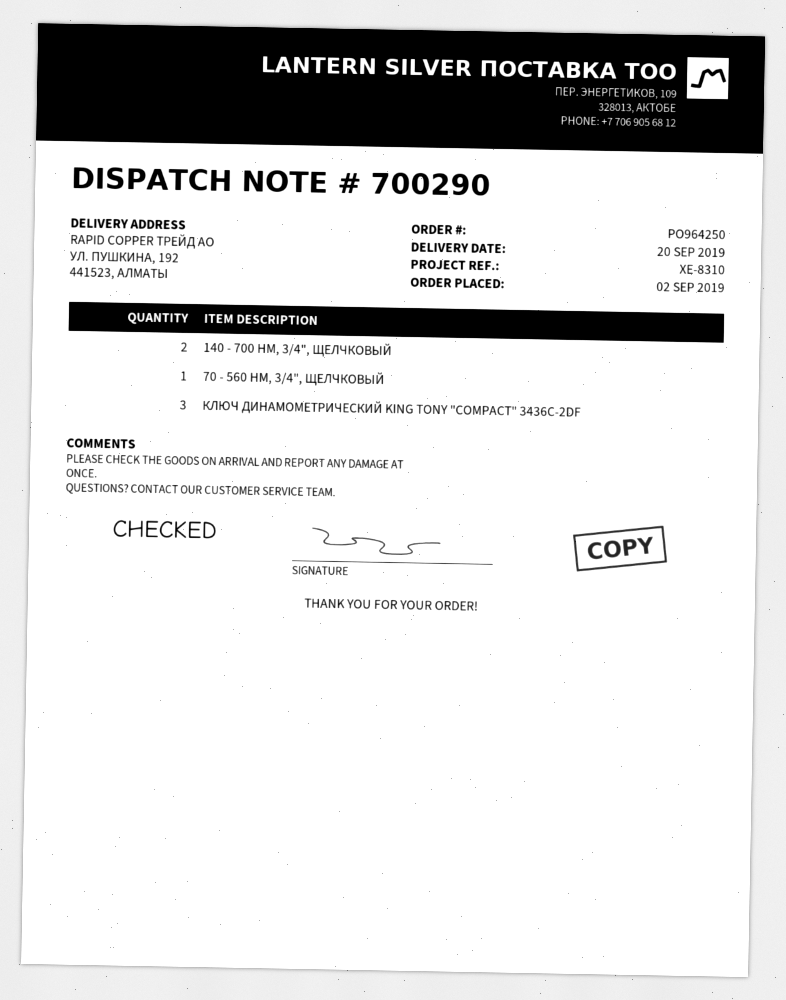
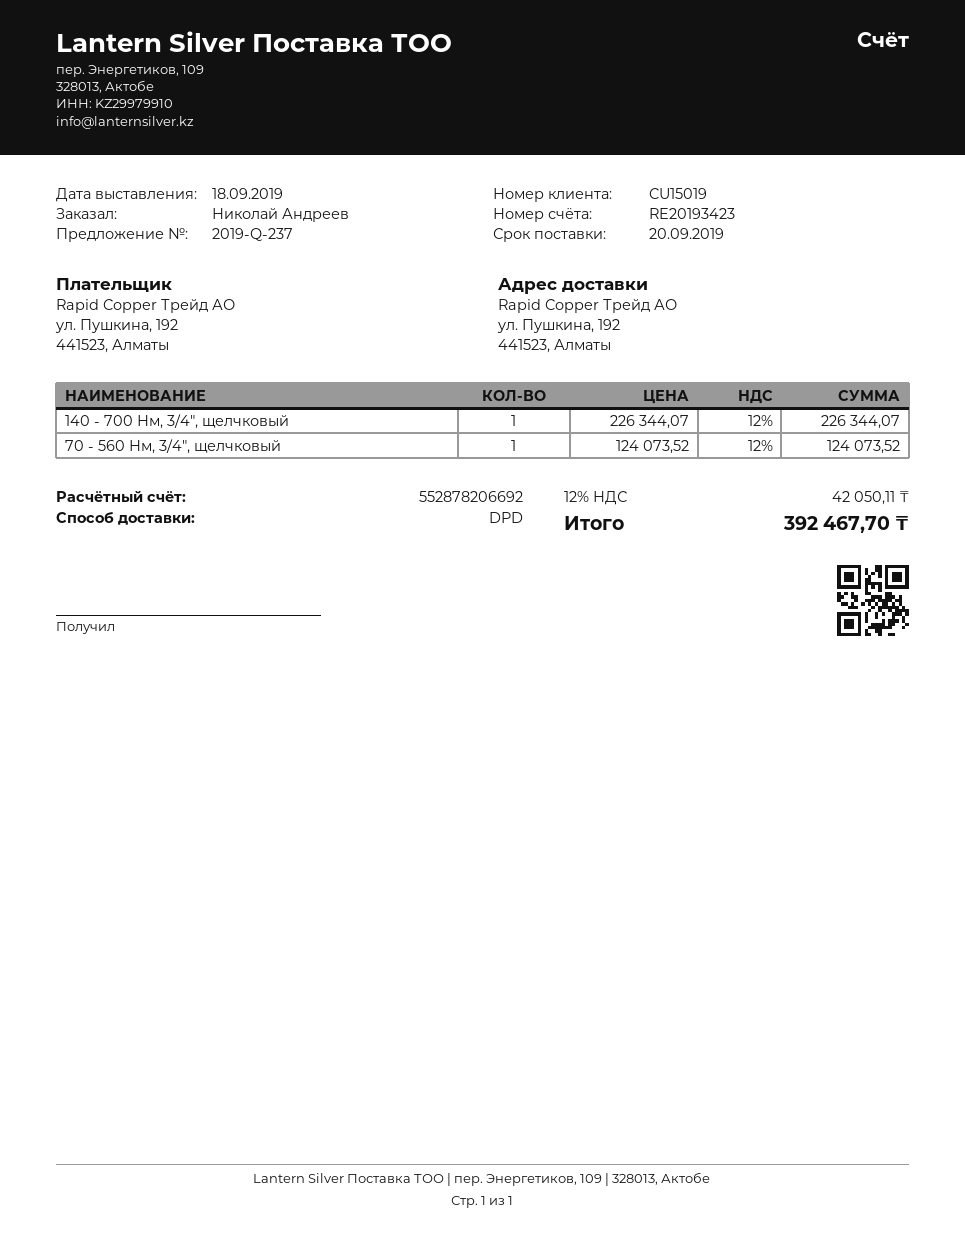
140 - 700 НМ, 3/4", ЩЕЛЧКОВЫЙ: 2 -> 1
КЛЮЧ ДИНАМОМЕТРИЧЕСКИЙ KING TONY "COMPACT" 3436C-2DF: 3 -> none

